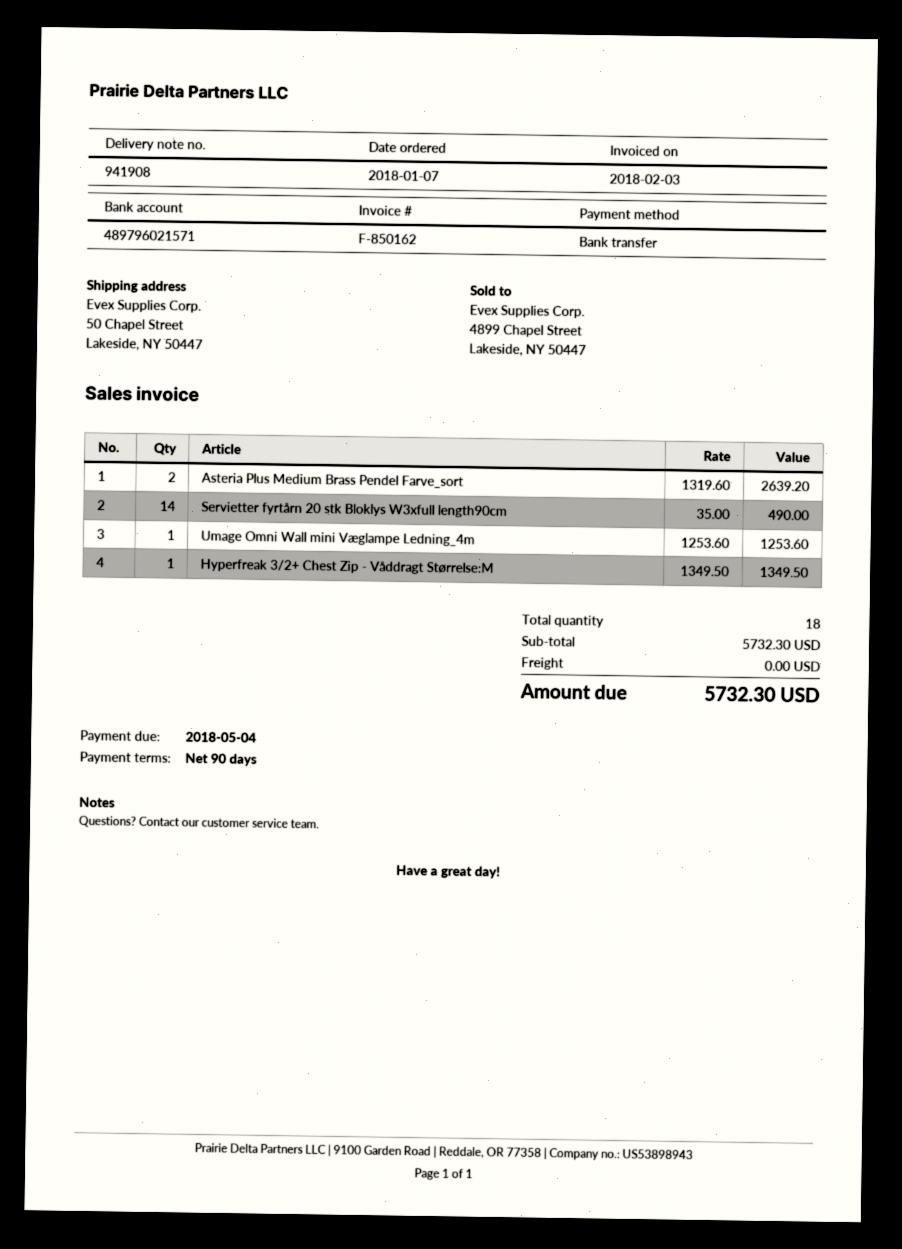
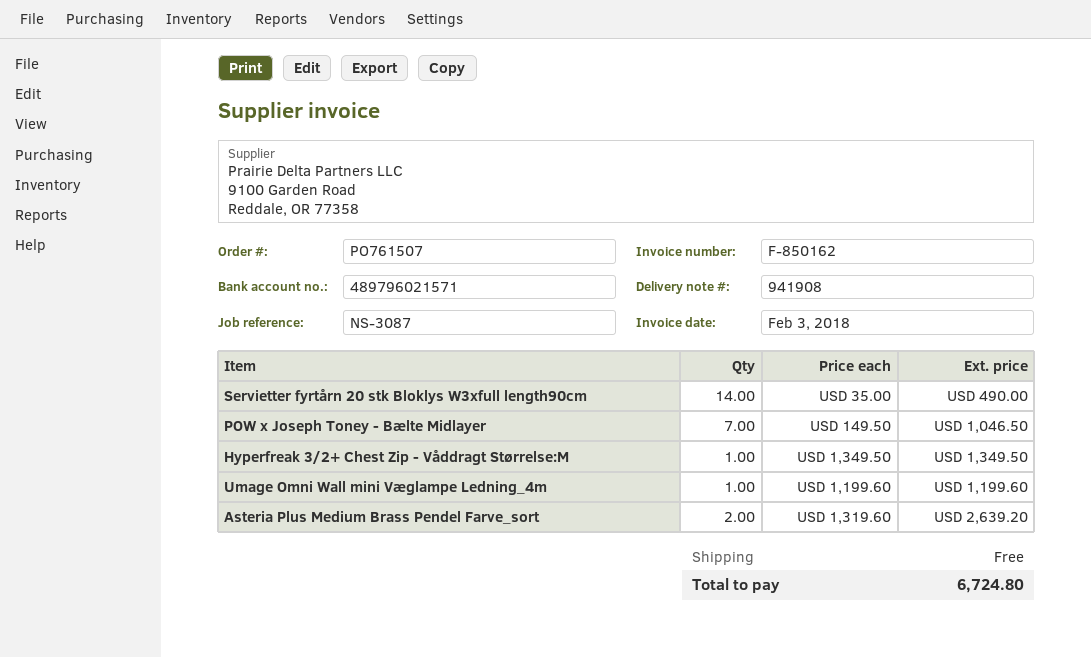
Umage Omni Wall mini Væglampe Ledning_4m: 1 x 1253.60 = 1253.60 -> 1 x 1199.60 = 1199.60
POW x Joseph Toney - Bælte Midlayer: none -> 7 x 149.50 = 1046.50
total: 5732.30 -> 6724.80

